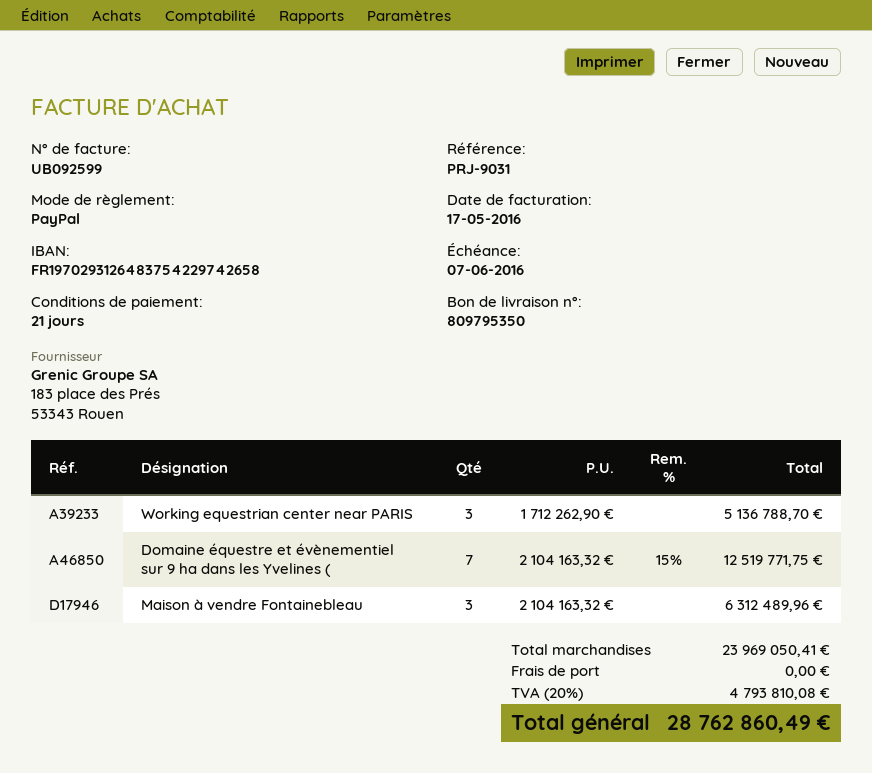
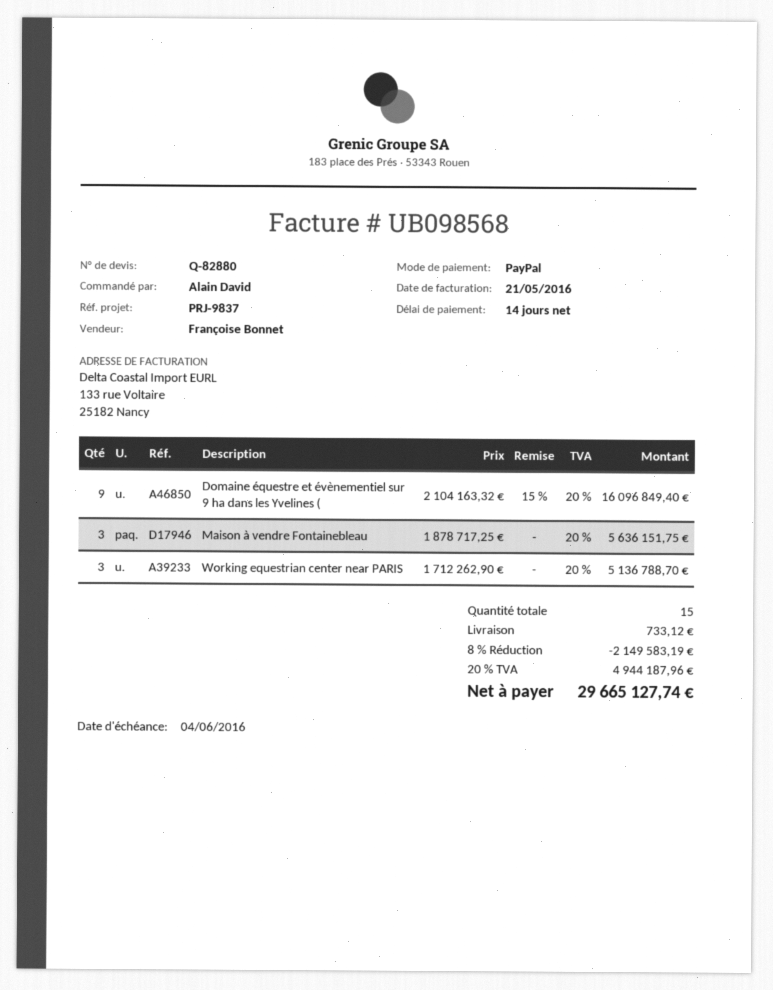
invoice number: UB092599 -> UB098568
invoice date: 2016-05-17 -> 2016-05-21
payment terms: 21 days -> 14 days
due date: 2016-06-07 -> 2016-06-04
reference: PRJ-9031 -> PRJ-9837
Domaine équestre et évènementiel sur 9 ha dans les Yvelines (: 7 x 2104163.32 - 15% = 12519771.75 -> 9 x 2104163.32 - 15% = 16096849.40
Maison à vendre Fontainebleau: 3 x 2104163.32 = 6312489.96 -> 3 x 1878717.25 = 5636151.75
discount: none -> 8% = 2149583.19
shipping: 0.00 -> 733.12
tax: 20% = 4793810.08 -> 20% = 4944187.96
total: 28762860.49 -> 29665127.74

